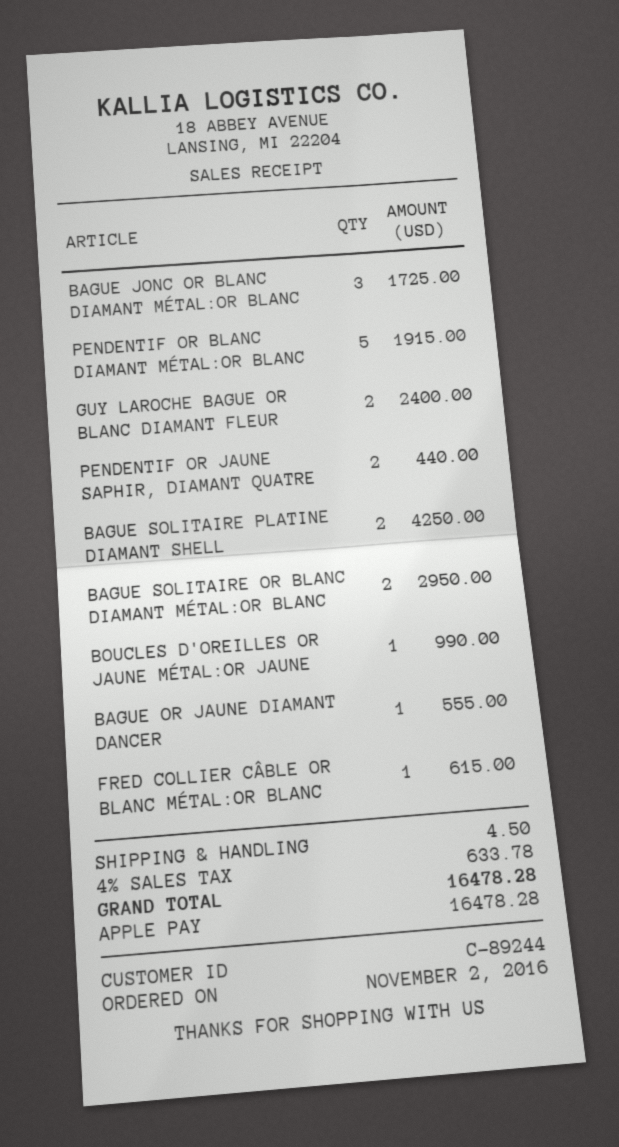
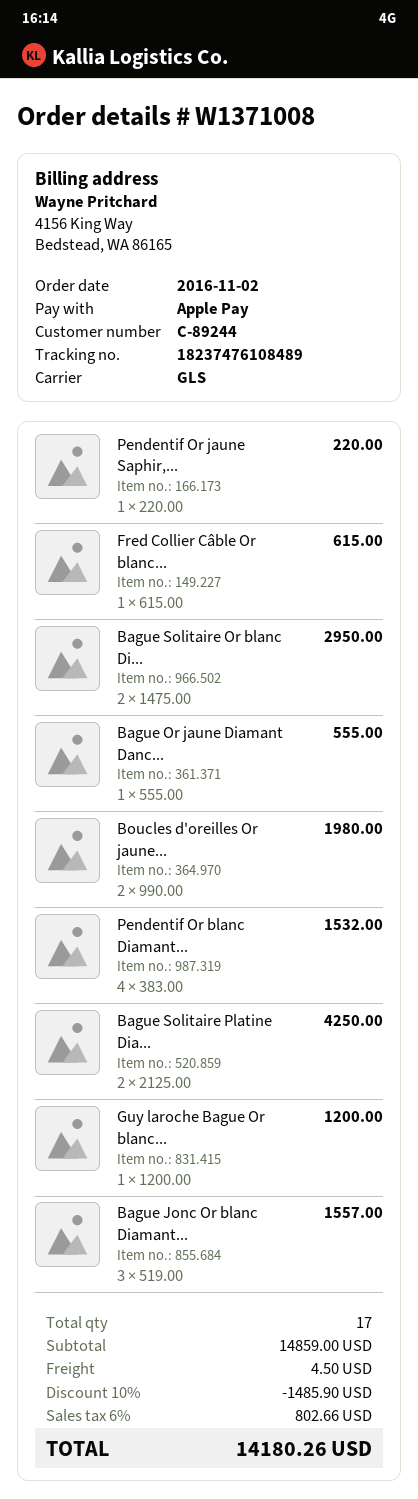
BAGUE JONC OR BLANC DIAMANT MÉTAL:OR BLANC: 3 for 1725.00 -> 3 for 1557.00
PENDENTIF OR BLANC DIAMANT MÉTAL:OR BLANC: 5 for 1915.00 -> 4 for 1532.00
GUY LAROCHE BAGUE OR BLANC DIAMANT FLEUR: 2 for 2400.00 -> 1 for 1200.00
PENDENTIF OR JAUNE SAPHIR, DIAMANT QUATRE: 2 for 440.00 -> 1 for 220.00
BOUCLES D'OREILLES OR JAUNE MÉTAL:OR JAUNE: 1 for 990.00 -> 2 for 1980.00
discount: none -> 10% = 1485.90
tax: 4% = 633.78 -> 6% = 802.66
total: 16478.28 -> 14180.26

